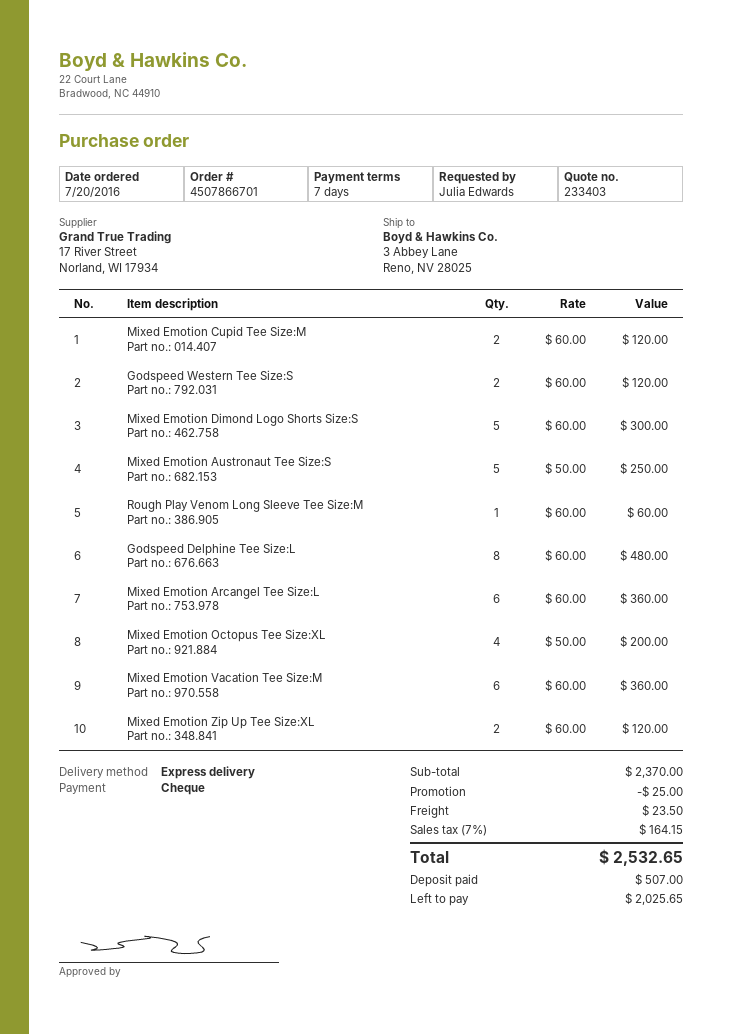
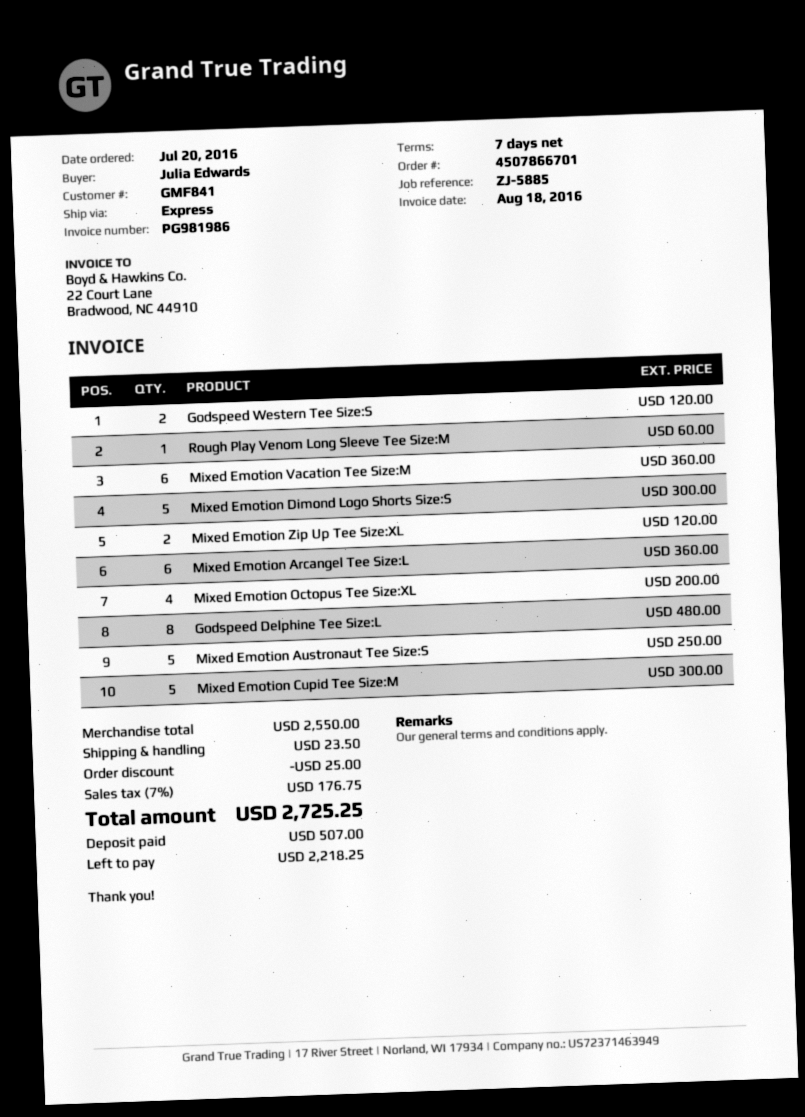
Mixed Emotion Cupid Tee Size:M: 2 for 120.00 -> 5 for 300.00
subtotal: 2370.00 -> 2550.00
tax: 7% = 164.15 -> 7% = 176.75
total: 2532.65 -> 2725.25
balance: 2025.65 -> 2218.25

